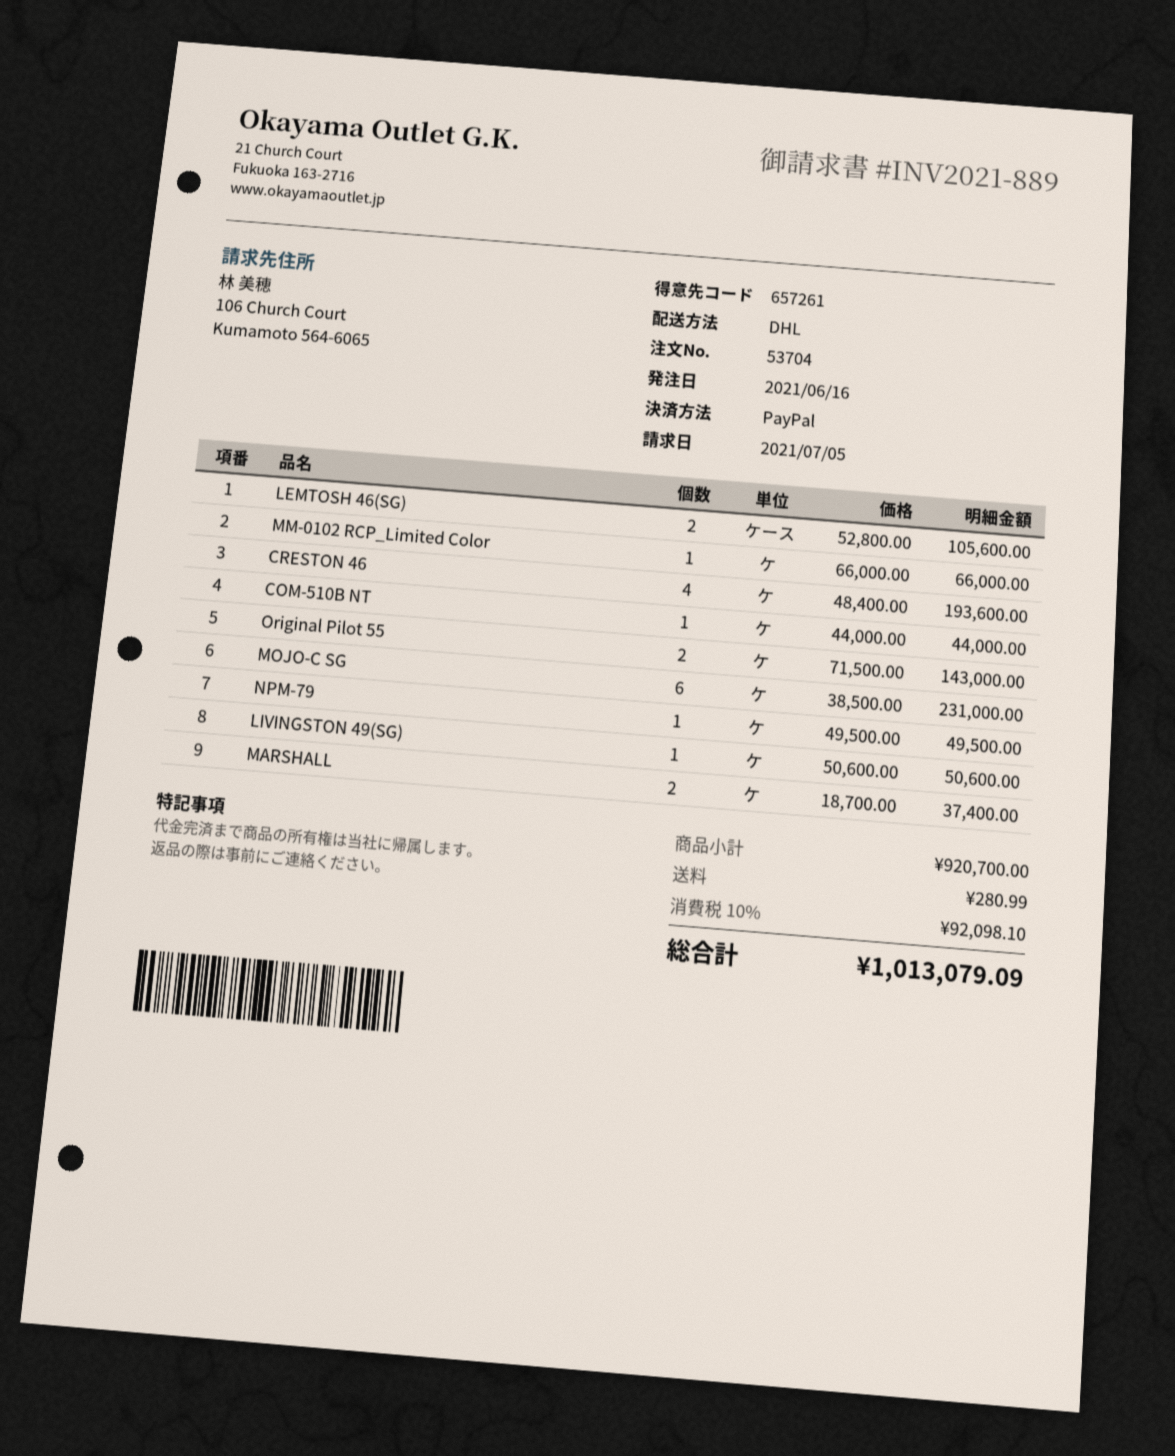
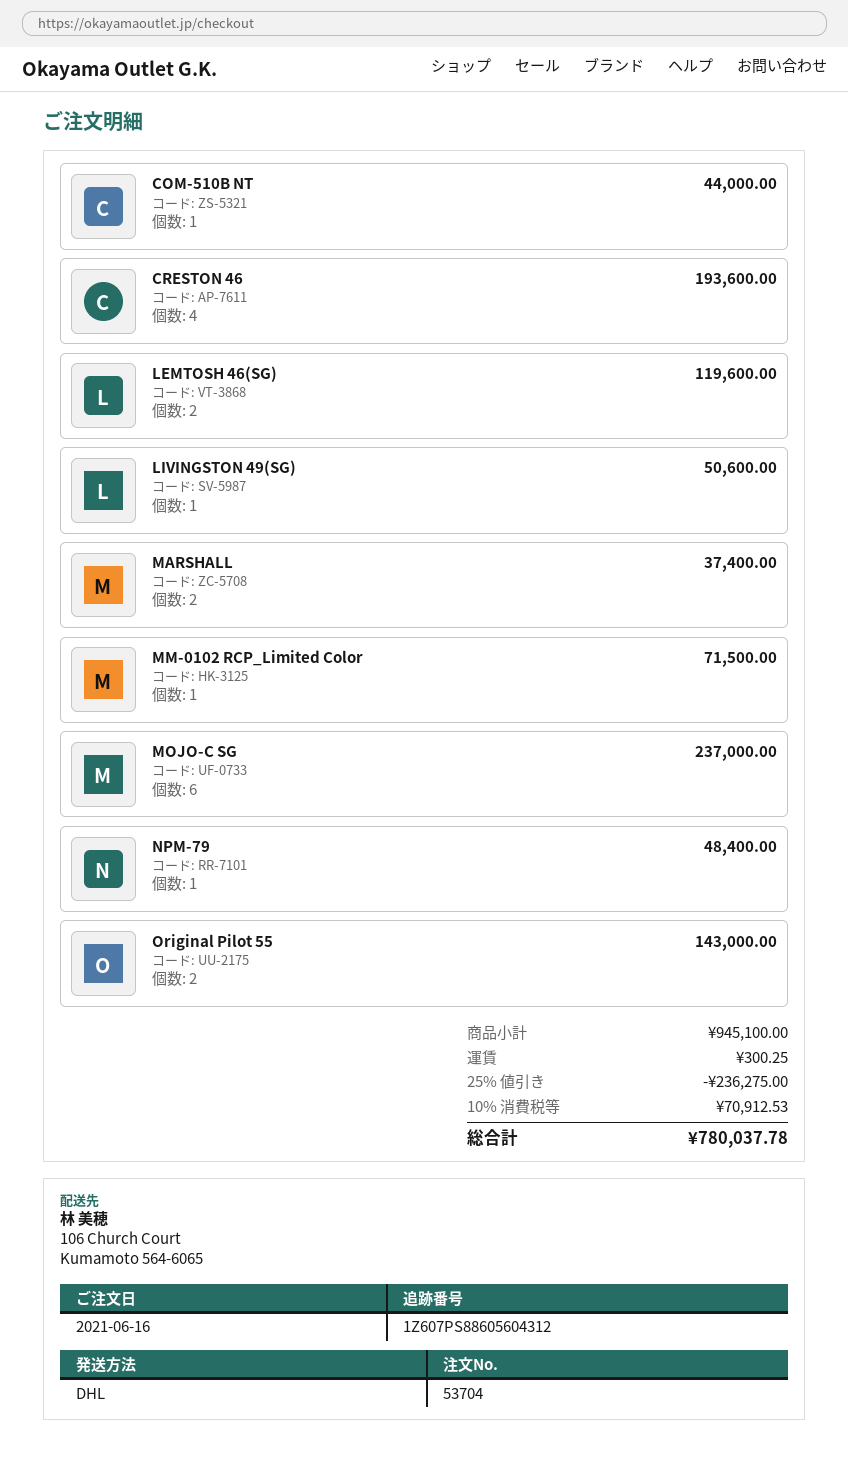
LEMTOSH 46(SG): 2 for 105600.00 -> 2 for 119600.00
MM-0102 RCP_Limited Color: 1 for 66000.00 -> 1 for 71500.00
MOJO-C SG: 6 for 231000.00 -> 6 for 237000.00
NPM-79: 1 for 49500.00 -> 1 for 48400.00
subtotal: 920700.00 -> 945100.00
discount: none -> 25% = 236275.00
shipping: 280.99 -> 300.25
tax: 10% = 92098.10 -> 10% = 70912.53
total: 1013079.09 -> 780037.78

